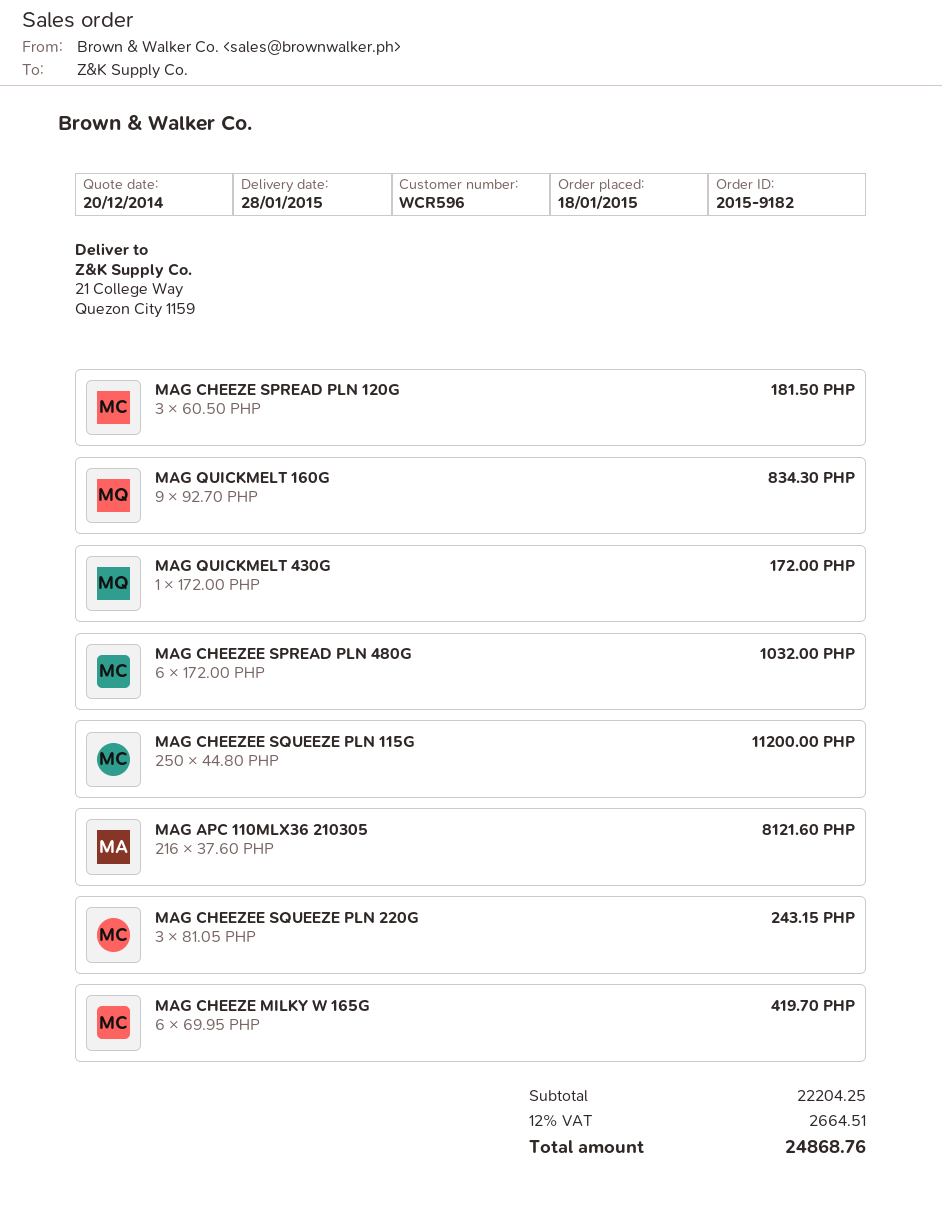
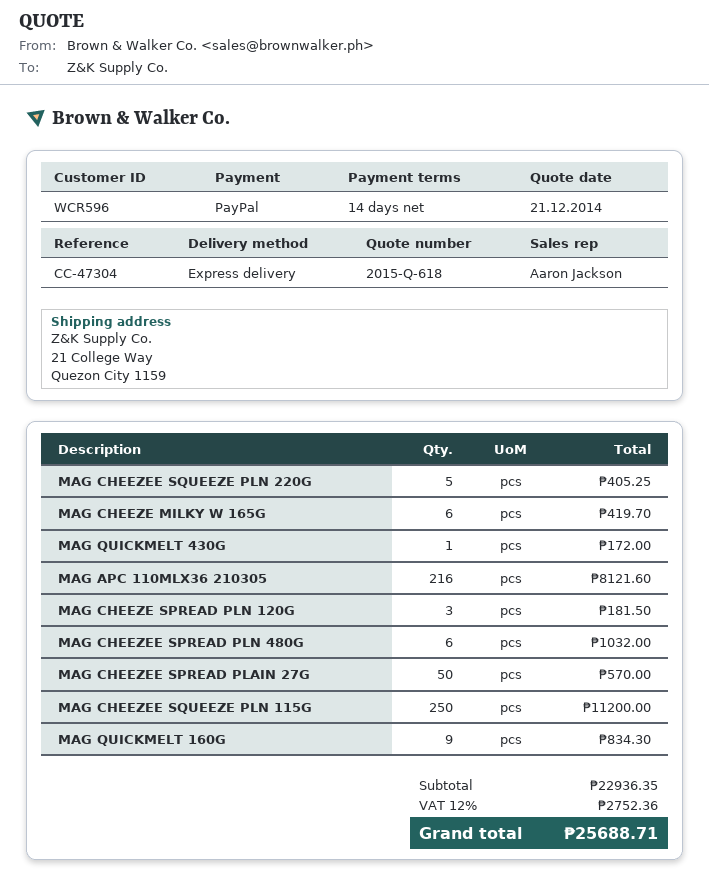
quote date: 2014-12-20 -> 2014-12-21
MAG CHEEZEE SQUEEZE PLN 220G: 3 for 243.15 -> 5 for 405.25
MAG CHEEZEE SPREAD PLAIN 27G: none -> 50 for 570.00
subtotal: 22204.25 -> 22936.35
tax: 12% = 2664.51 -> 12% = 2752.36
total: 24868.76 -> 25688.71

